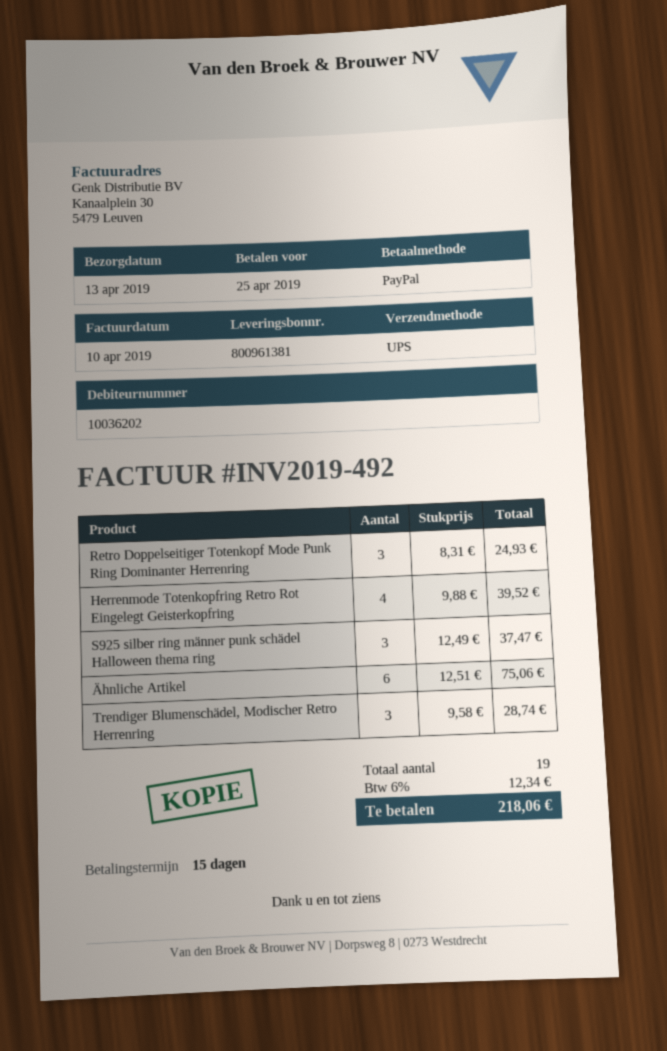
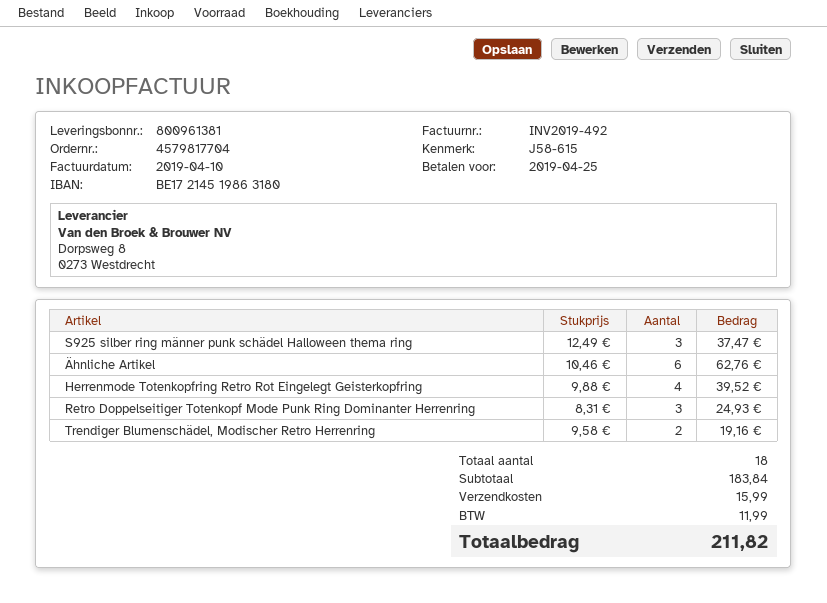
Ähnliche Artikel: 6 x 12.51 = 75.06 -> 6 x 10.46 = 62.76
Trendiger Blumenschädel, Modischer Retro Herrenring: 3 x 9.58 = 28.74 -> 2 x 9.58 = 19.16
total quantity: 19 -> 18
shipping: none -> 15.99
tax: 12.34 -> 11.99
total: 218.06 -> 211.82

